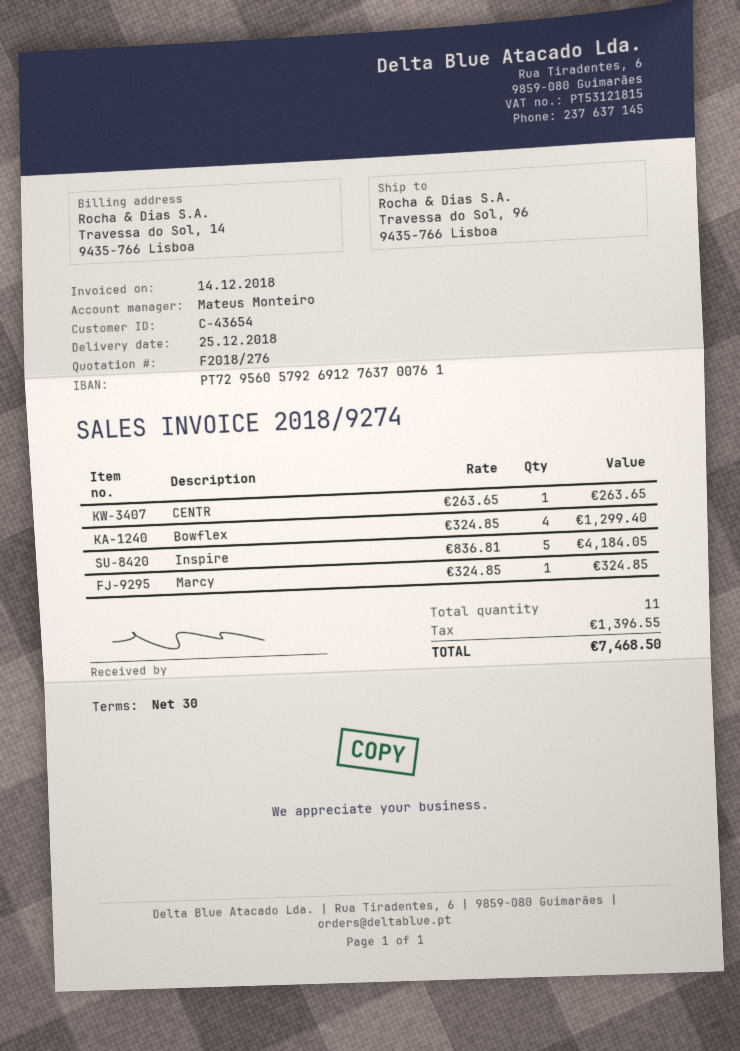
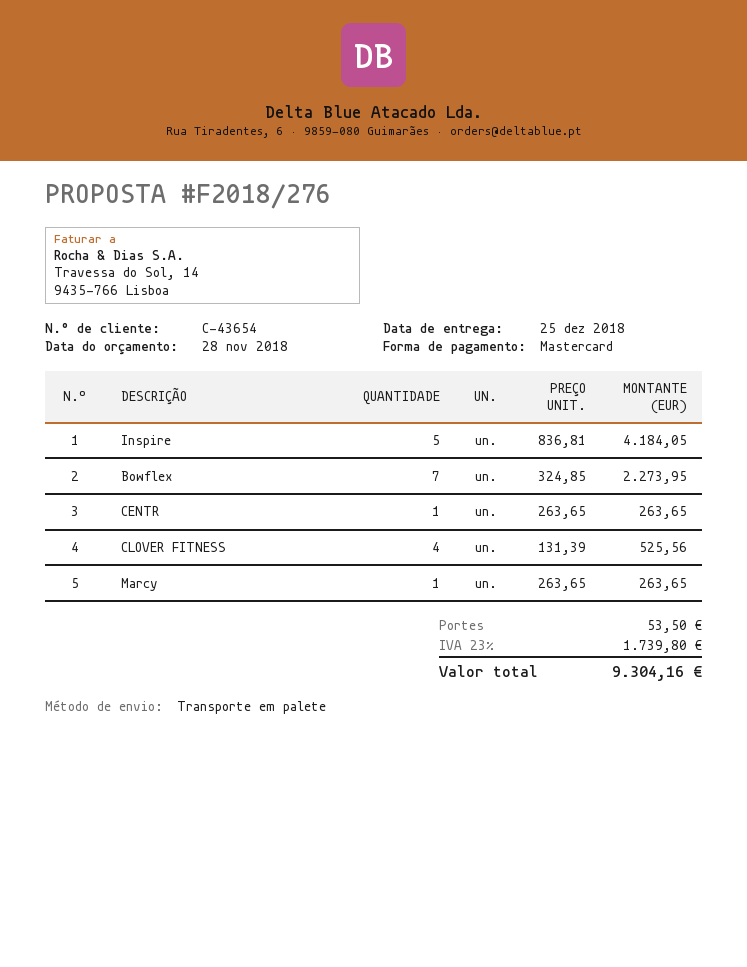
Bowflex: 4 x 324.85 = 1299.40 -> 7 x 324.85 = 2273.95
Marcy: 1 x 324.85 = 324.85 -> 1 x 263.65 = 263.65
CLOVER FITNESS: none -> 4 x 131.39 = 525.56
shipping: none -> 53.50
tax: 1396.55 -> 1739.80
total: 7468.50 -> 9304.16

